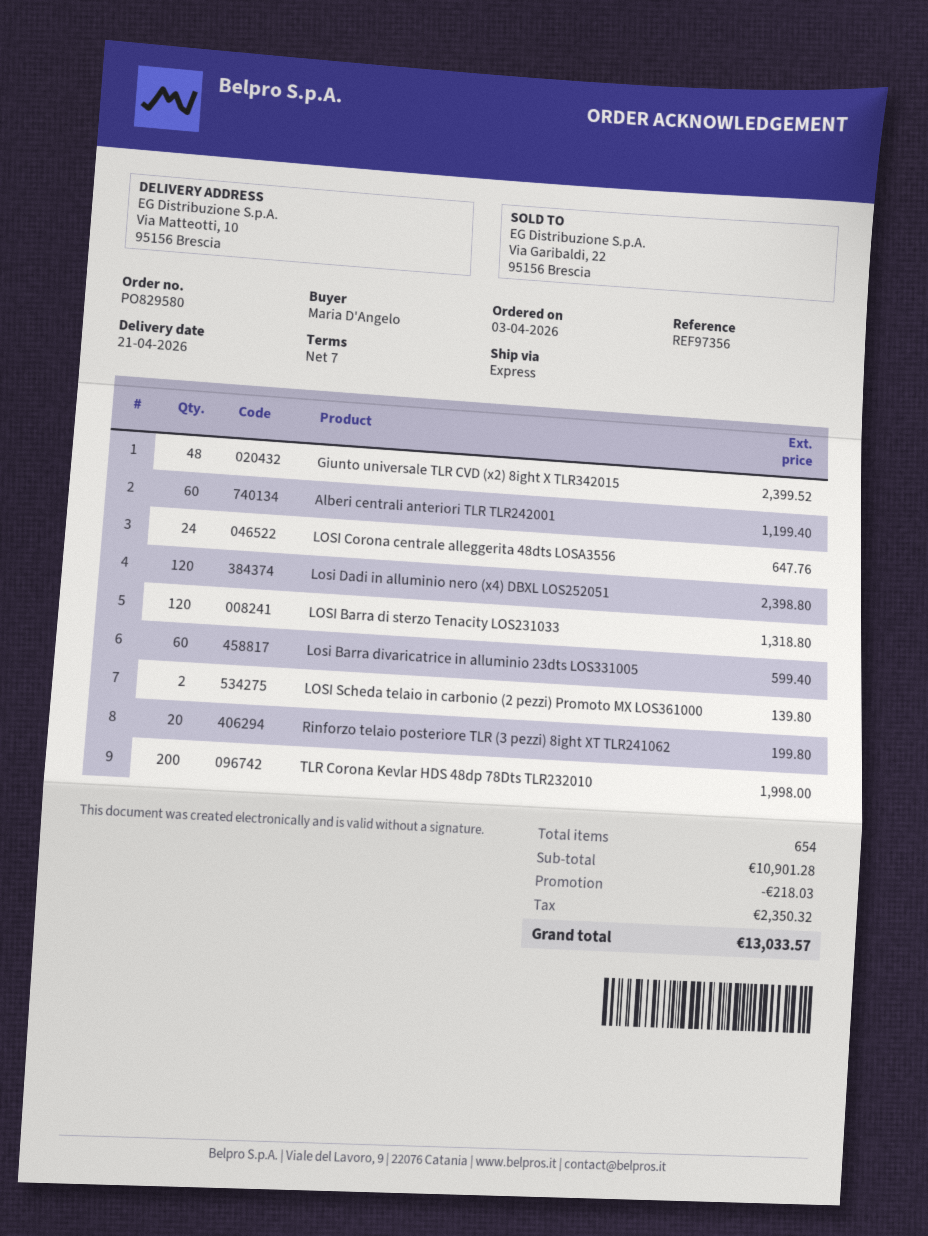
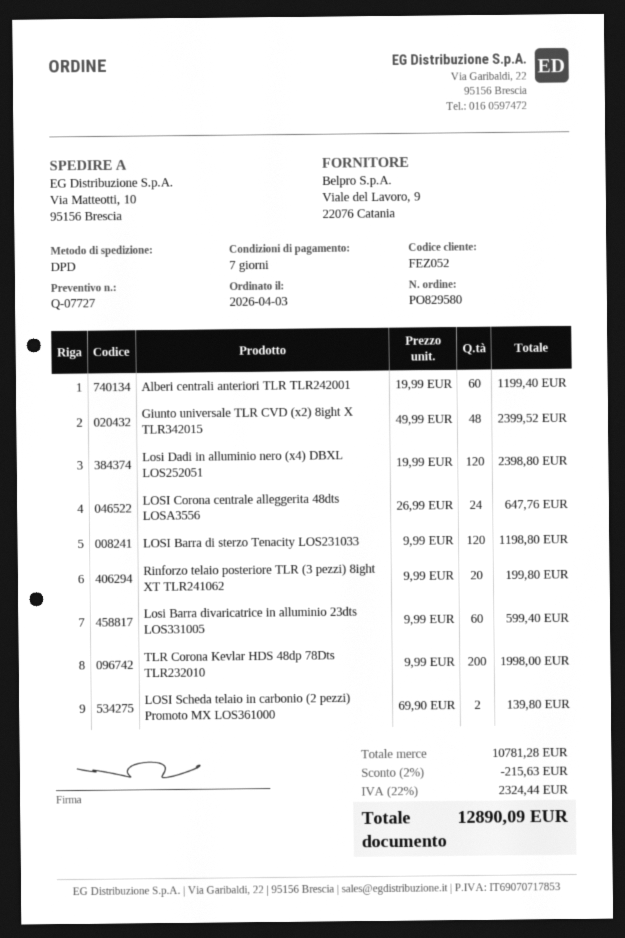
shipping method: express -> DPD
LOSI Barra di sterzo Tenacity LOS231033: 120 for 1318.80 -> 120 for 1198.80
subtotal: 10901.28 -> 10781.28
discount: 218.03 -> 215.63
tax: 2350.32 -> 2324.44
total: 13033.57 -> 12890.09

